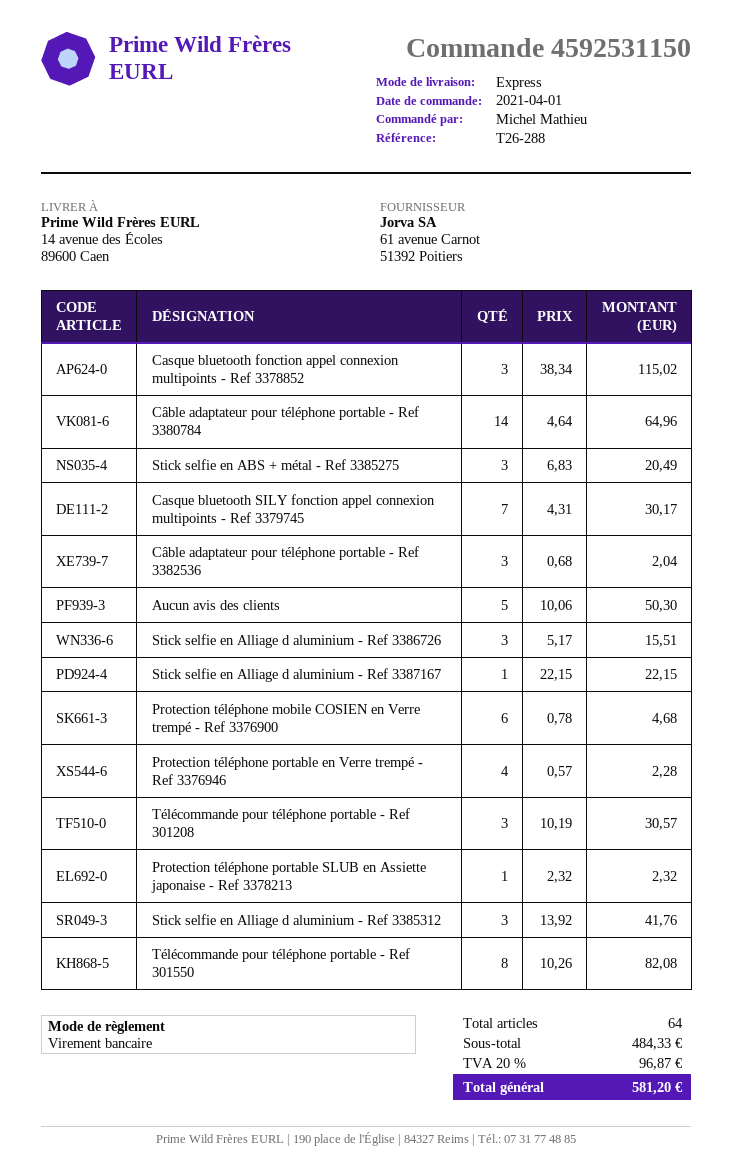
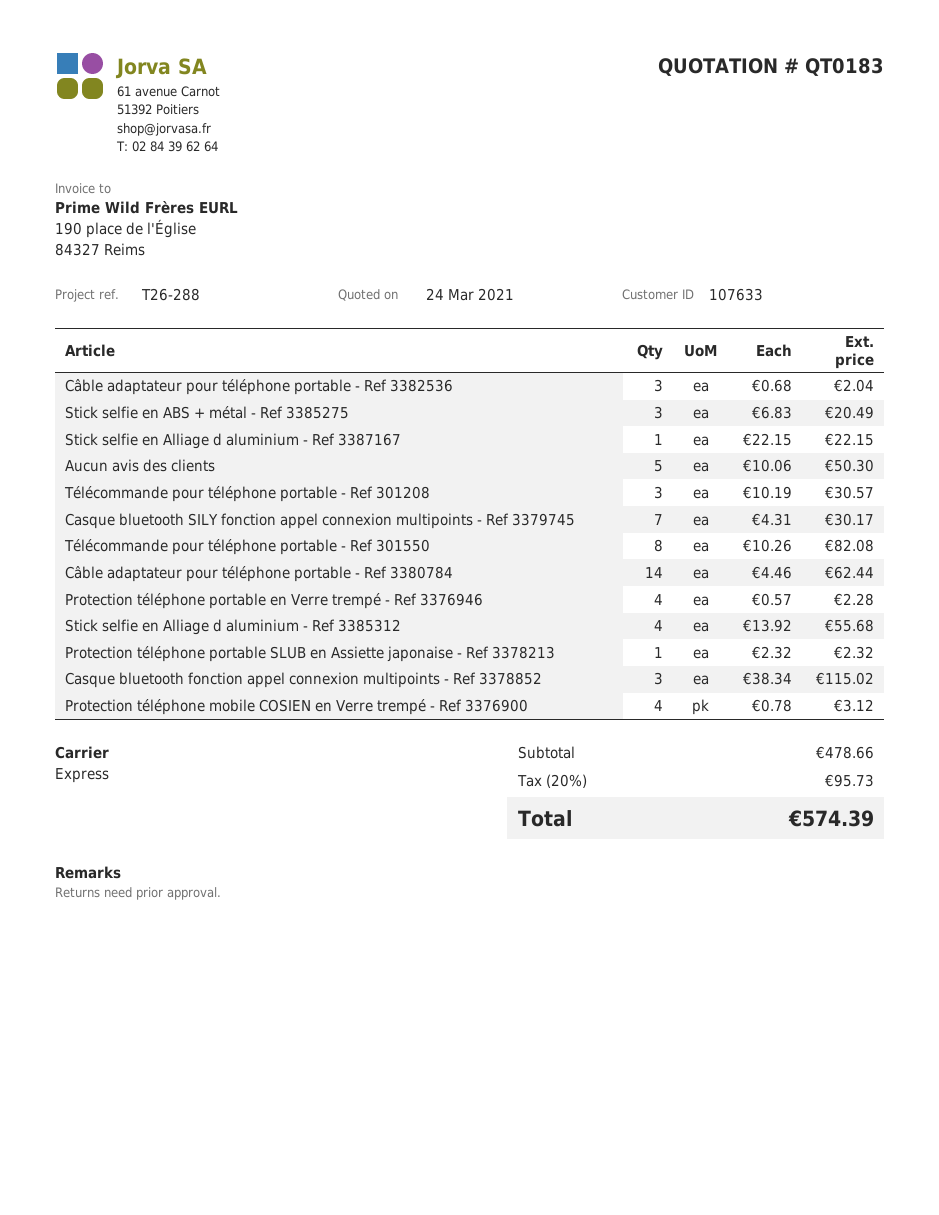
Câble adaptateur pour téléphone portable - Ref 3380784: 14 x 4.64 = 64.96 -> 14 x 4.46 = 62.44
Stick selfie en Alliage d aluminium - Ref 3386726: 3 x 5.17 = 15.51 -> none
Protection téléphone mobile COSIEN en Verre trempé - Ref 3376900: 6 x 0.78 = 4.68 -> 4 x 0.78 = 3.12
Stick selfie en Alliage d aluminium - Ref 3385312: 3 x 13.92 = 41.76 -> 4 x 13.92 = 55.68
subtotal: 484.33 -> 478.66
tax: 20% = 96.87 -> 20% = 95.73
total: 581.20 -> 574.39

